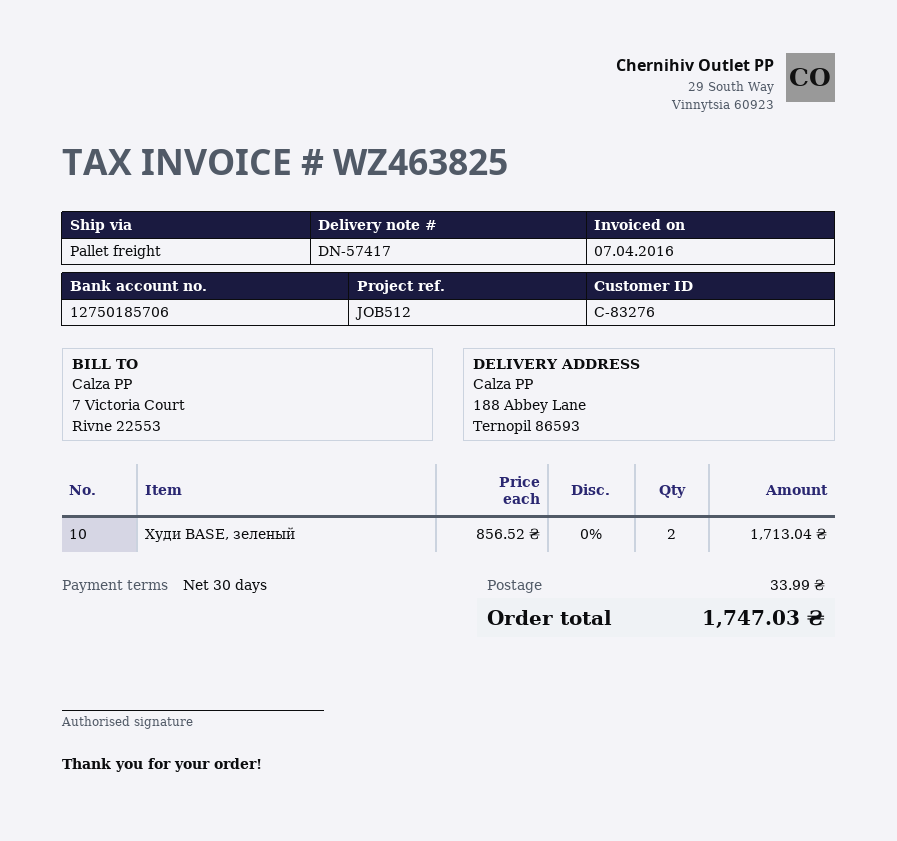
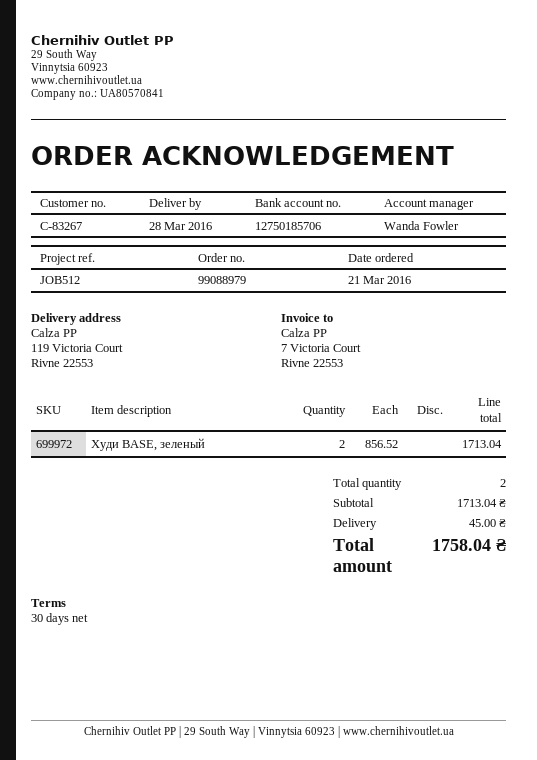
customer number: C-83276 -> C-83267
ship to: 188 Abbey Lane, Ternopil 86593 -> 119 Victoria Court, Rivne 22553
shipping: 33.99 -> 45.00
total: 1747.03 -> 1758.04

